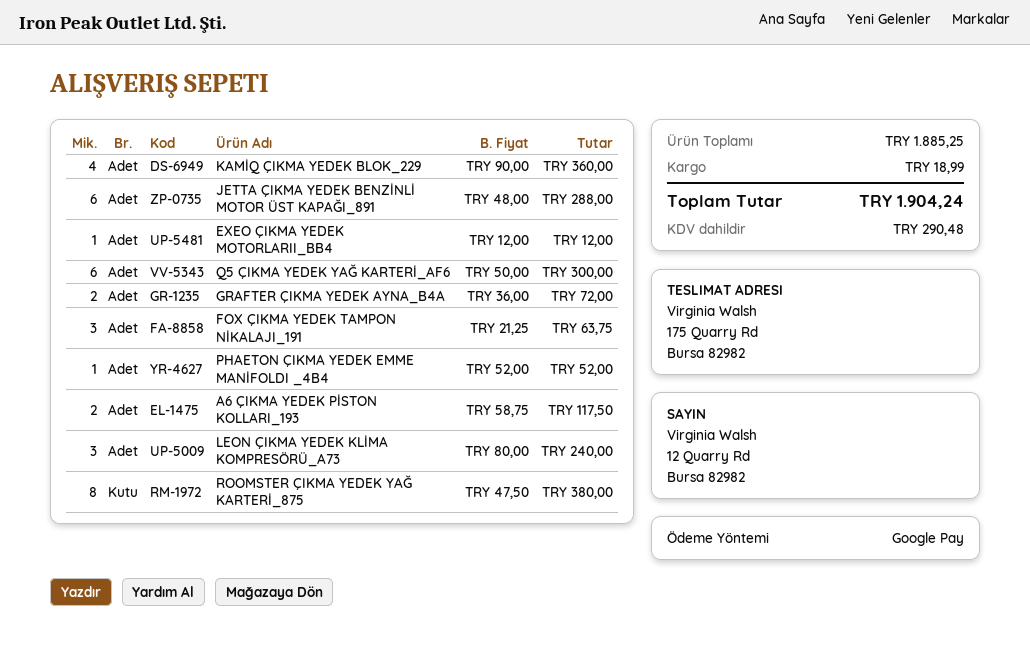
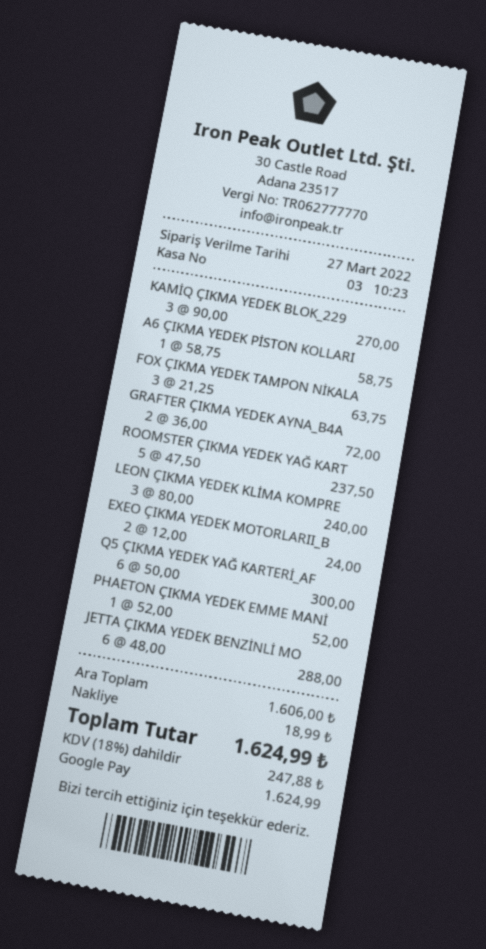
KAMİQ ÇIKMA YEDEK BLOK_229: 4 x 90.00 = 360.00 -> 3 x 90.00 = 270.00
EXEO ÇIKMA YEDEK MOTORLARII_BB4: 1 x 12.00 = 12.00 -> 2 x 12.00 = 24.00
A6 ÇIKMA YEDEK PİSTON KOLLARI_193: 2 x 58.75 = 117.50 -> 1 x 58.75 = 58.75
ROOMSTER ÇIKMA YEDEK YAĞ KARTERİ_875: 8 x 47.50 = 380.00 -> 5 x 47.50 = 237.50
subtotal: 1885.25 -> 1606.00
tax: 290.48 -> 247.88
total: 1904.24 -> 1624.99

